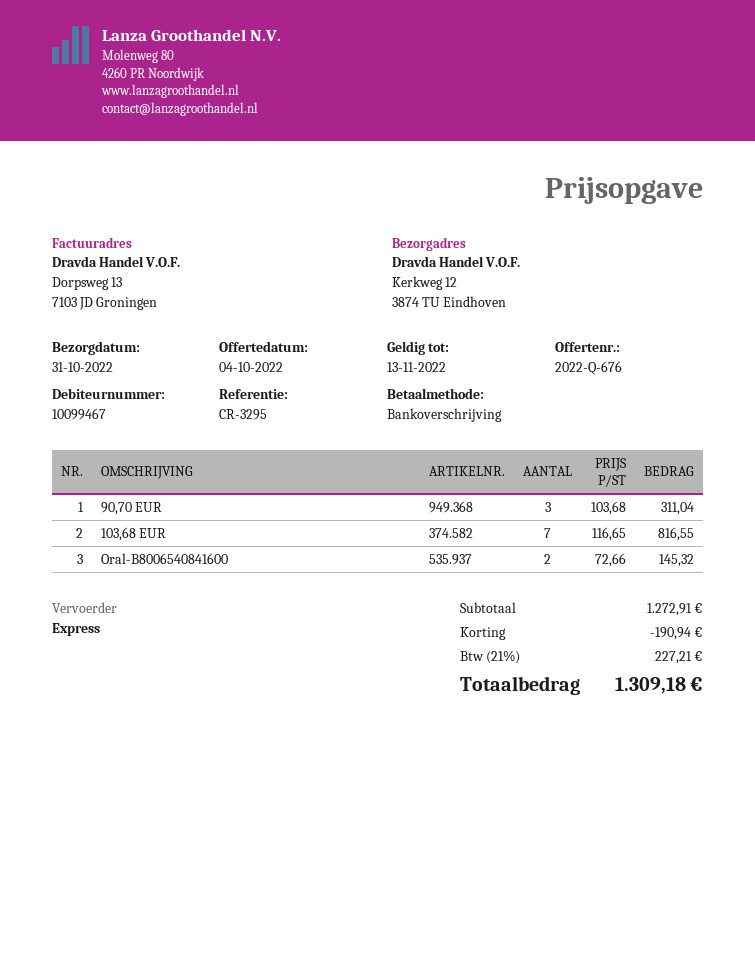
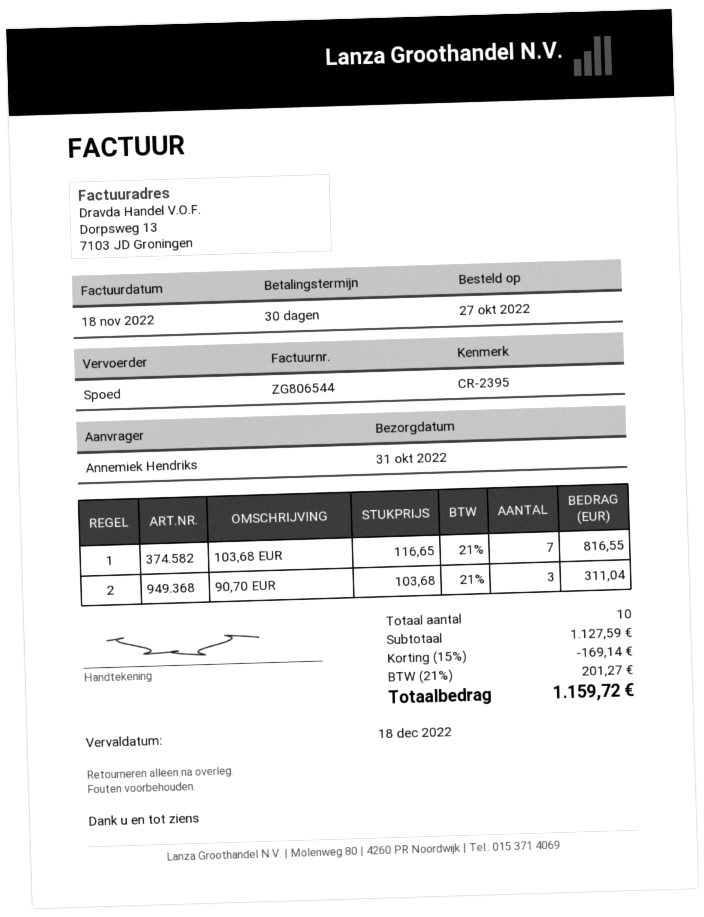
reference: CR-3295 -> CR-2395
Oral-B8006540841600: 2 x 72.66 = 145.32 -> none
subtotal: 1272.91 -> 1127.59
discount: 190.94 -> 169.14
tax: 21% = 227.21 -> 21% = 201.27
total: 1309.18 -> 1159.72

